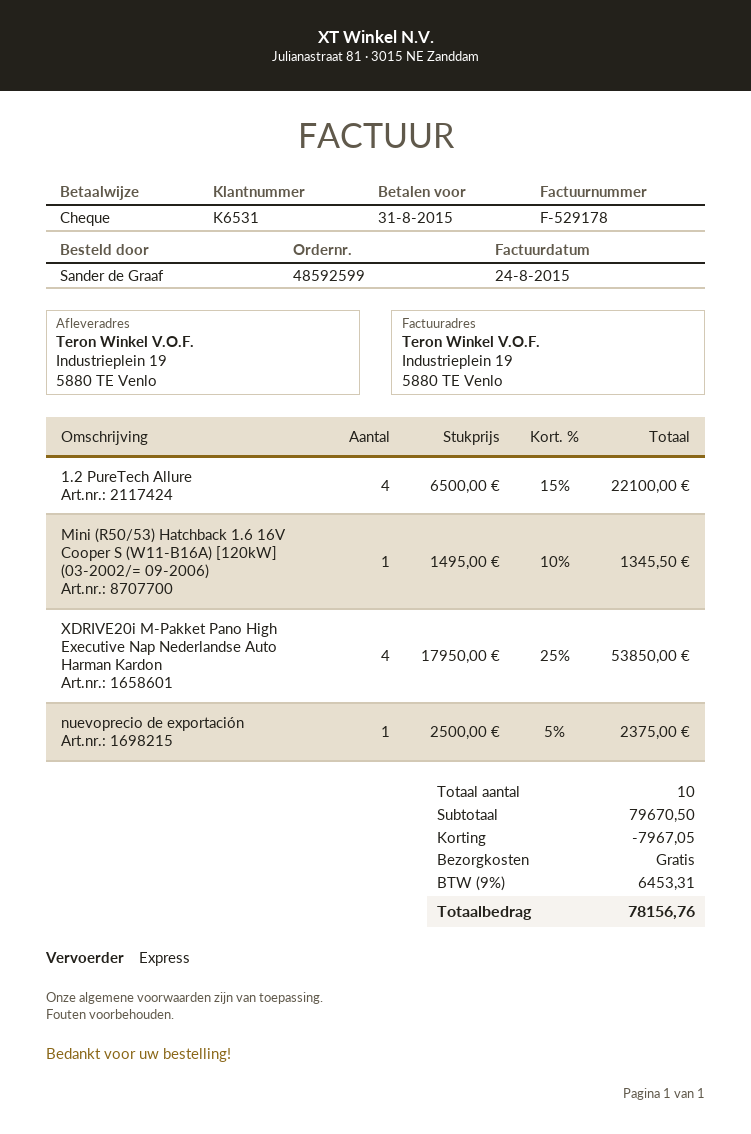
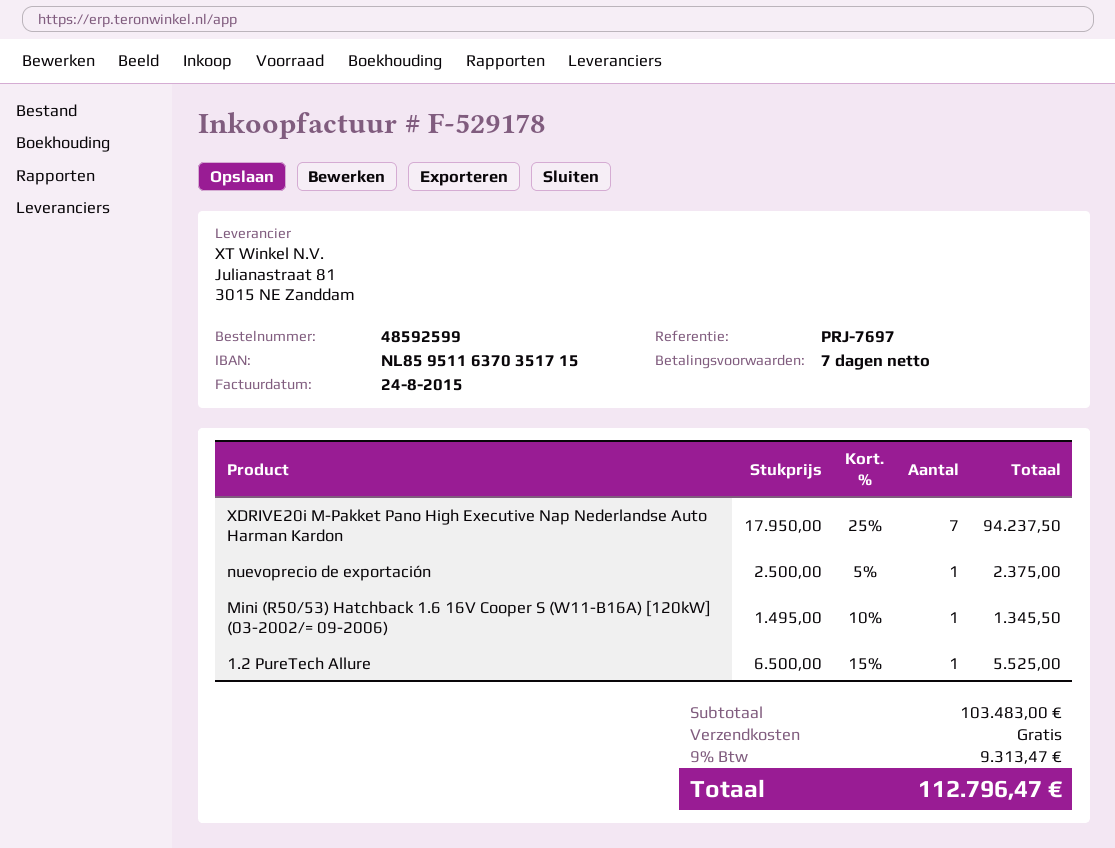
1.2 PureTech Allure: 4 x 6500.00 - 15% = 22100.00 -> 1 x 6500.00 - 15% = 5525.00
XDRIVE20i M-Pakket Pano High Executive Nap Nederlandse Auto Harman Kardon: 4 x 17950.00 - 25% = 53850.00 -> 7 x 17950.00 - 25% = 94237.50
subtotal: 79670.50 -> 103483.00
discount: 7967.05 -> none
tax: 9% = 6453.31 -> 9% = 9313.47
total: 78156.76 -> 112796.47

